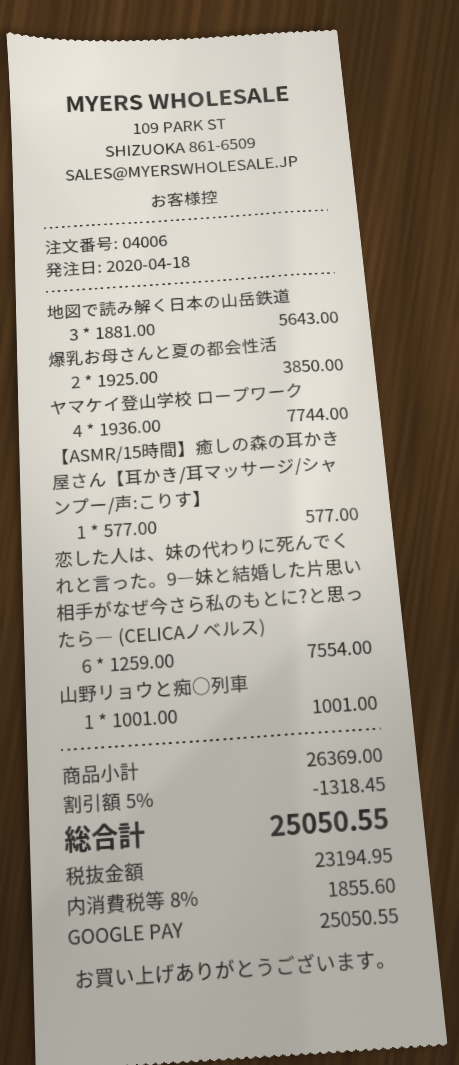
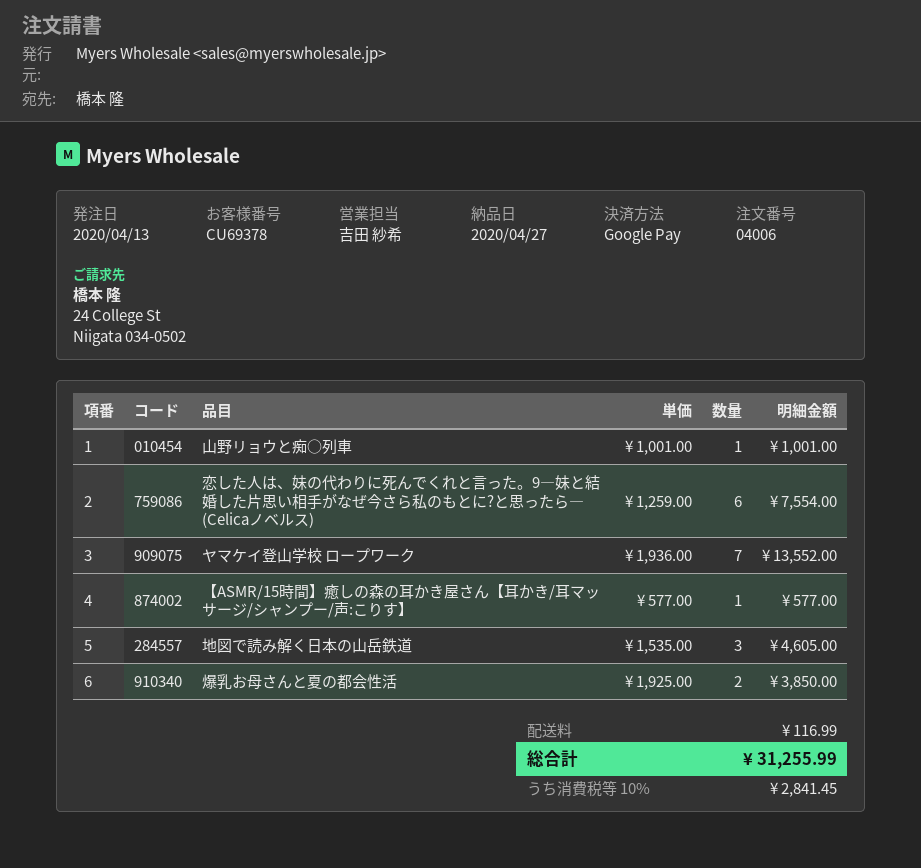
order date: 2020-04-18 -> 2020-04-13
地図で読み解く日本の山岳鉄道: 3 x 1881.00 = 5643.00 -> 3 x 1535.00 = 4605.00
ヤマケイ登山学校 ロープワーク: 4 x 1936.00 = 7744.00 -> 7 x 1936.00 = 13552.00
discount: 5% = 1318.45 -> none
shipping: none -> 116.99
tax: 8% = 1855.60 -> 10% = 2841.45
total: 25050.55 -> 31255.99

